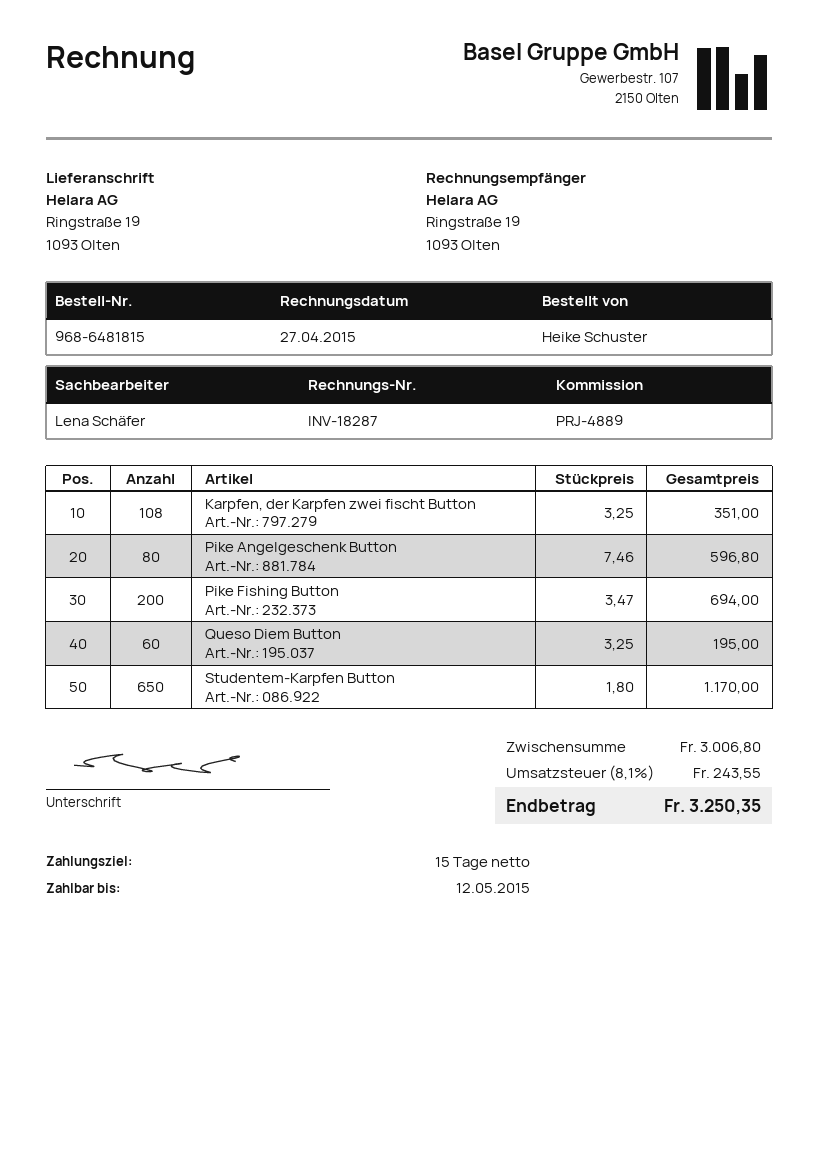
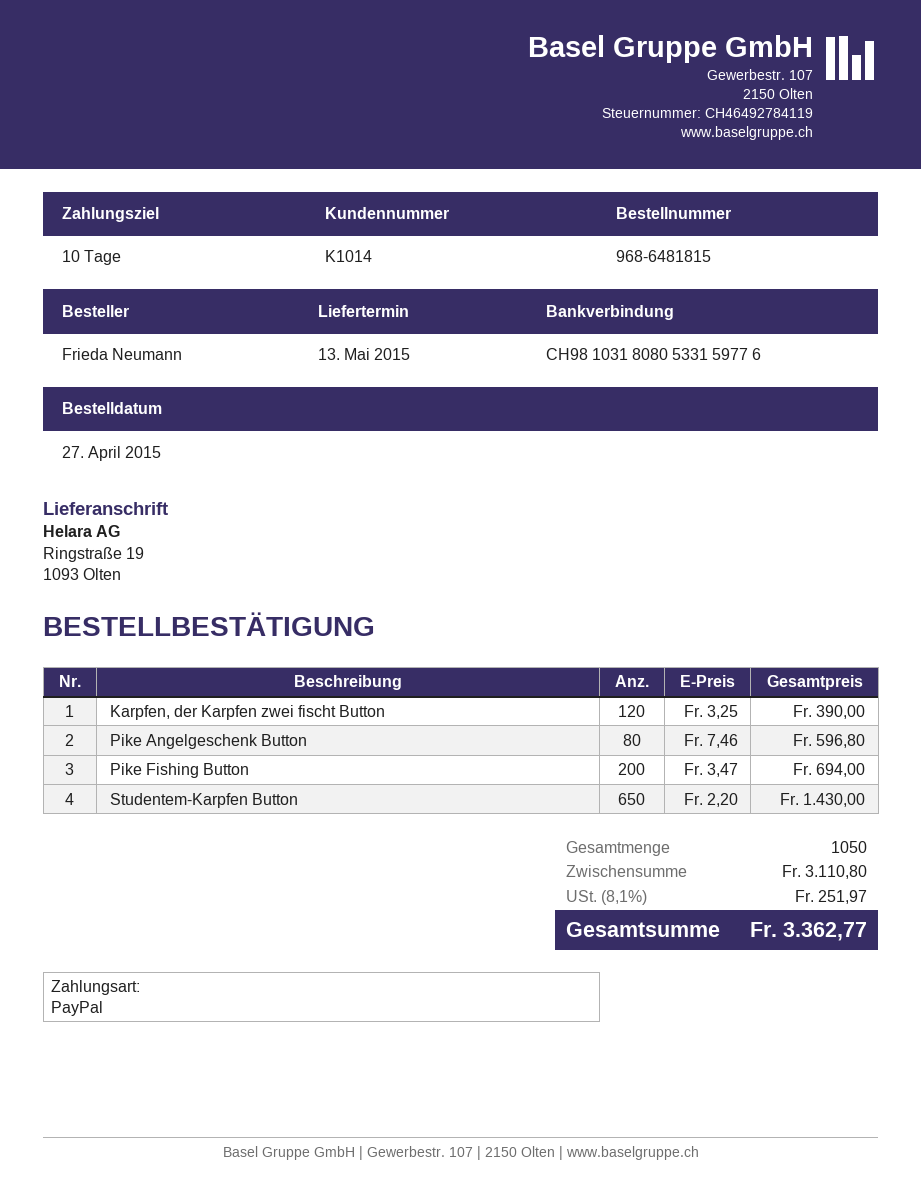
payment terms: 15 days -> 10 days
ordered by: Heike Schuster -> Frieda Neumann
Karpfen, der Karpfen zwei fischt Button: 108 x 3.25 = 351.00 -> 120 x 3.25 = 390.00
Queso Diem Button: 60 x 3.25 = 195.00 -> none
Studentem-Karpfen Button: 650 x 1.80 = 1170.00 -> 650 x 2.20 = 1430.00
subtotal: 3006.80 -> 3110.80
tax: 8.1% = 243.55 -> 8.1% = 251.97
total: 3250.35 -> 3362.77

